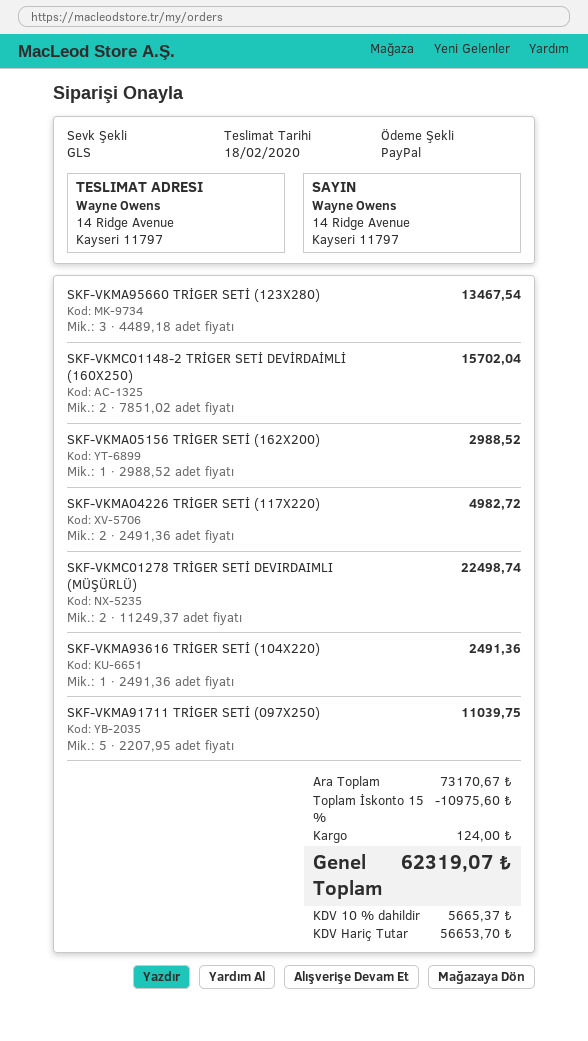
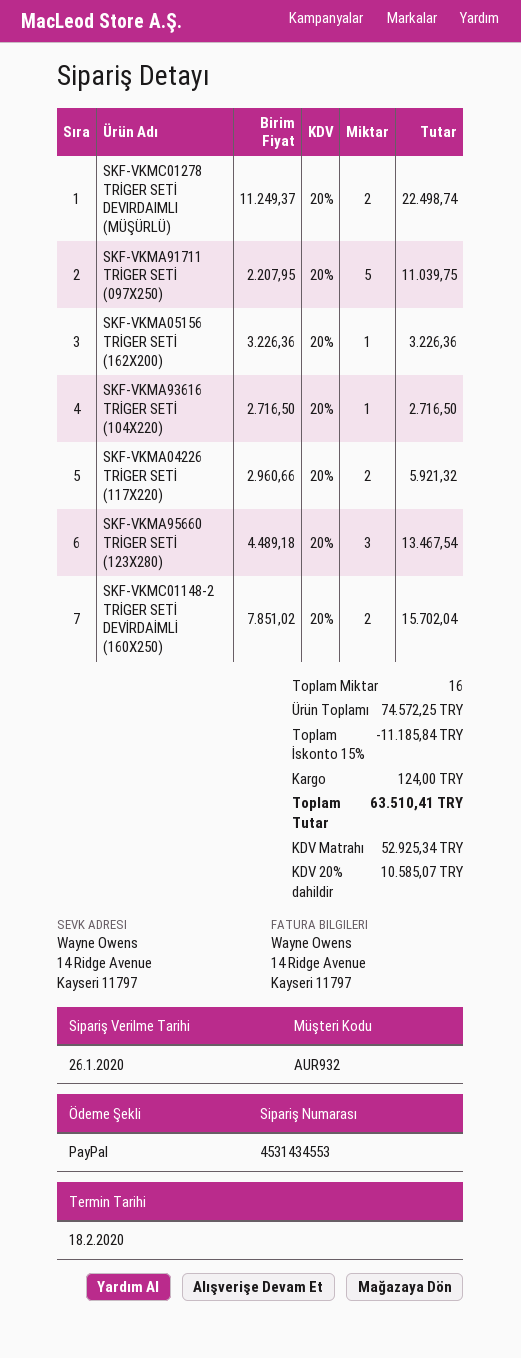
SKF-VKMA05156 TRİGER SETİ (162X200): 1 x 2988.52 = 2988.52 -> 1 x 3226.36 = 3226.36
SKF-VKMA04226 TRİGER SETİ (117X220): 2 x 2491.36 = 4982.72 -> 2 x 2960.66 = 5921.32
SKF-VKMA93616 TRİGER SETİ (104X220): 1 x 2491.36 = 2491.36 -> 1 x 2716.50 = 2716.50
subtotal: 73170.67 -> 74572.25
discount: 15% = 10975.60 -> 15% = 11185.84
net: 56653.70 -> 52925.34
tax: 10% = 5665.37 -> 20% = 10585.07
total: 62319.07 -> 63510.41

